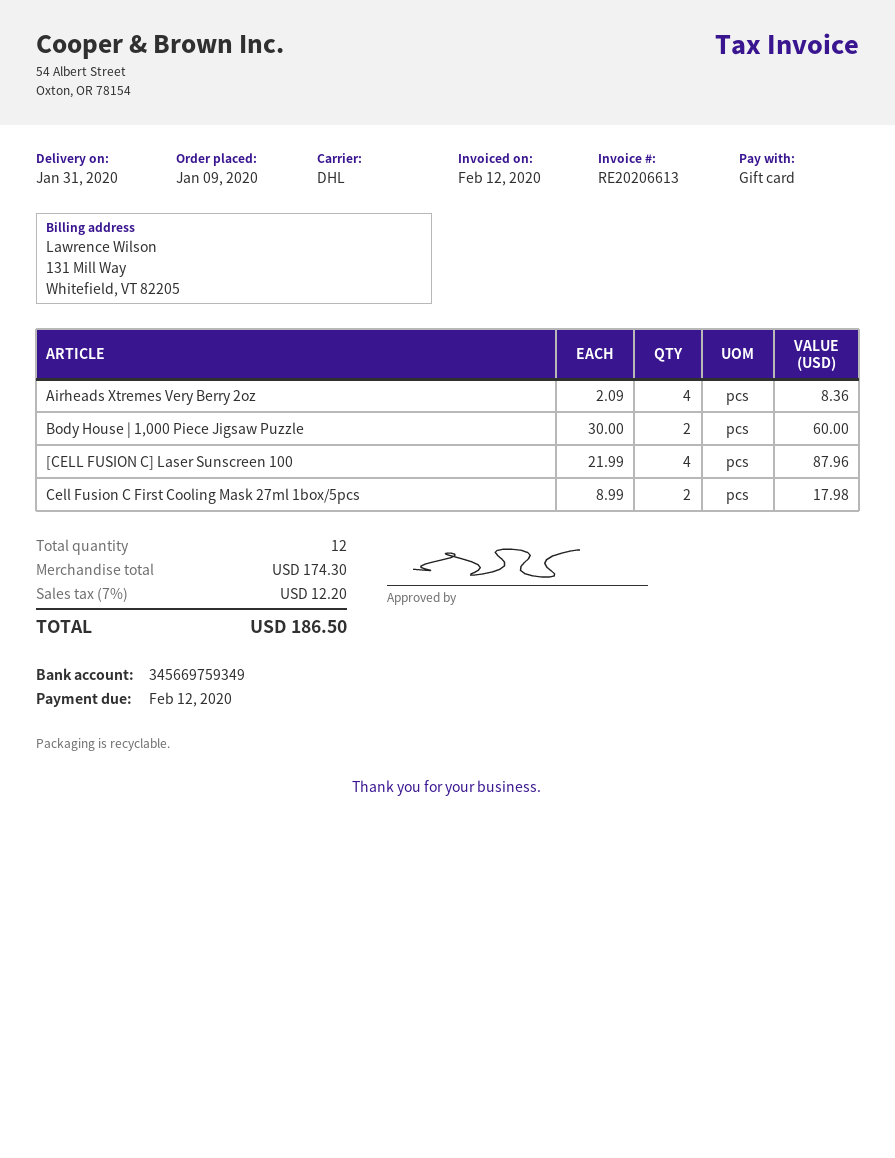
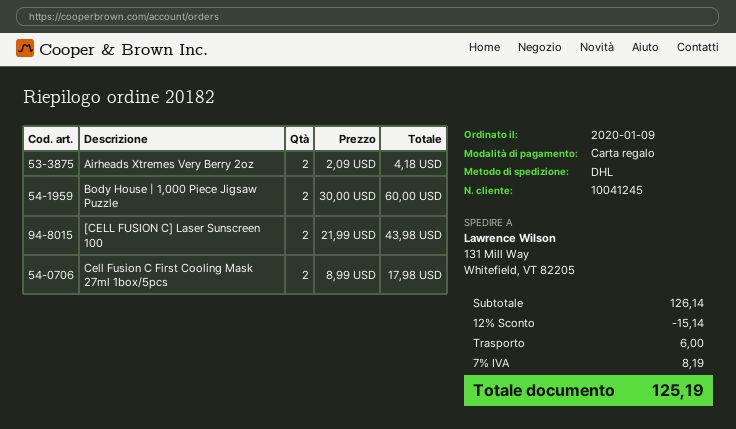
Airheads Xtremes Very Berry 2oz: 4 x 2.09 = 8.36 -> 2 x 2.09 = 4.18
[CELL FUSION C] Laser Sunscreen 100: 4 x 21.99 = 87.96 -> 2 x 21.99 = 43.98
subtotal: 174.30 -> 126.14
discount: none -> 12% = 15.14
shipping: none -> 6.00
tax: 7% = 12.20 -> 7% = 8.19
total: 186.50 -> 125.19

